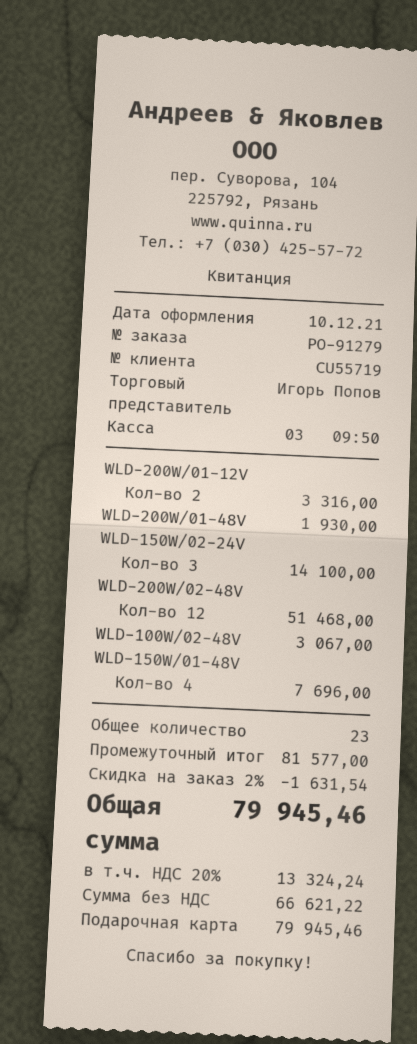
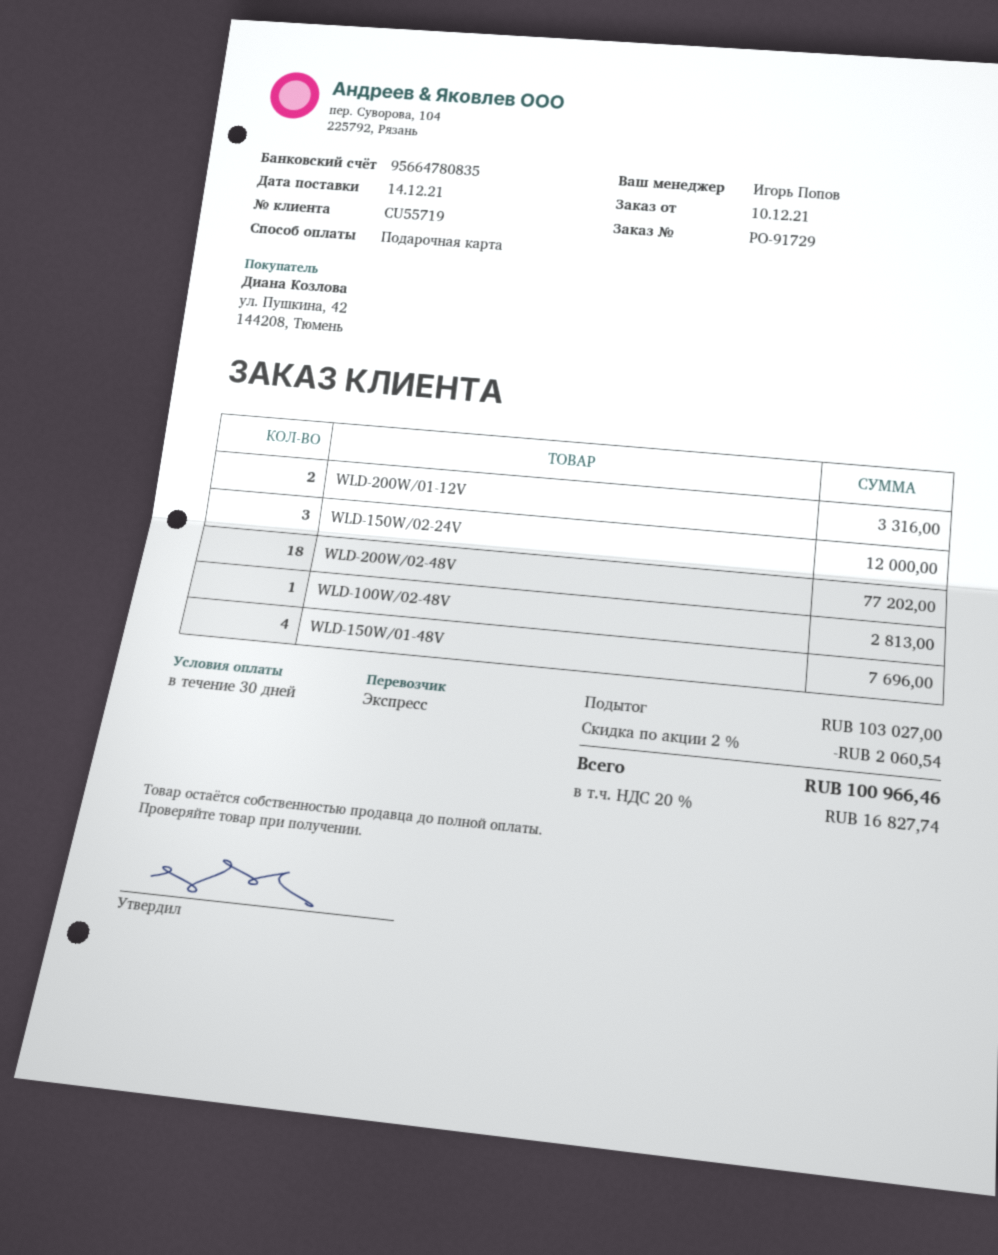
order number: PO-91279 -> PO-91729
WLD-200W/01-48V: 1 for 1930.00 -> none
WLD-150W/02-24V: 3 for 14100.00 -> 3 for 12000.00
WLD-200W/02-48V: 12 for 51468.00 -> 18 for 77202.00
WLD-100W/02-48V: 1 for 3067.00 -> 1 for 2813.00
subtotal: 81577.00 -> 103027.00
discount: 2% = 1631.54 -> 2% = 2060.54
tax: 20% = 13324.24 -> 20% = 16827.74
total: 79945.46 -> 100966.46

